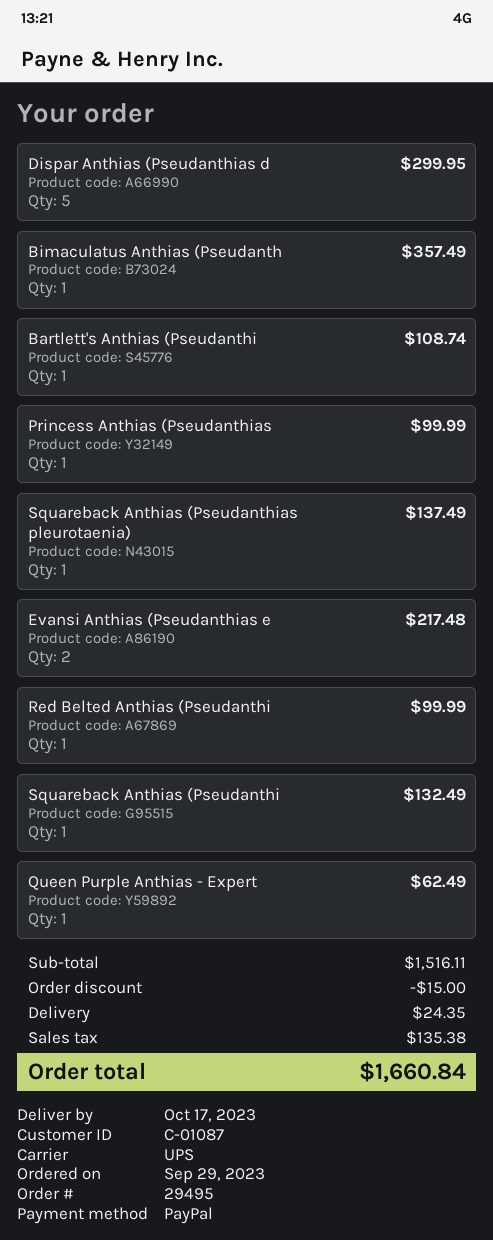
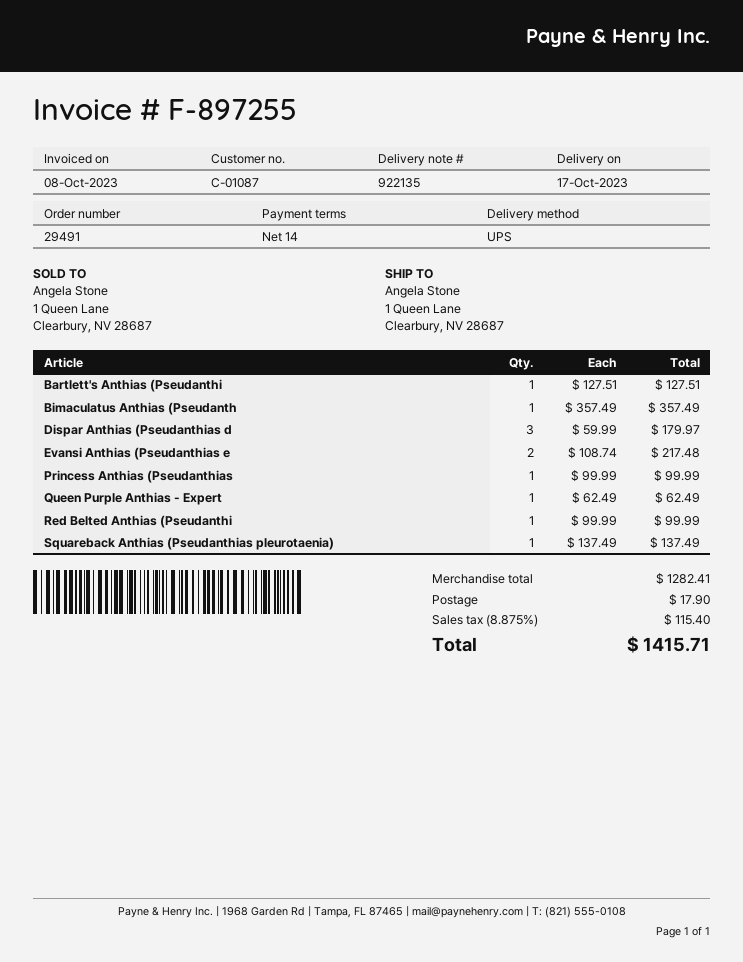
order number: 29495 -> 29491
Dispar Anthias (Pseudanthias d: 5 for 299.95 -> 3 for 179.97
Bartlett's Anthias (Pseudanthi: 1 for 108.74 -> 1 for 127.51
Squareback Anthias (Pseudanthi: 1 for 132.49 -> none
subtotal: 1516.11 -> 1282.41
discount: 15.00 -> none
shipping: 24.35 -> 17.90
tax: 135.38 -> 115.40
total: 1660.84 -> 1415.71

